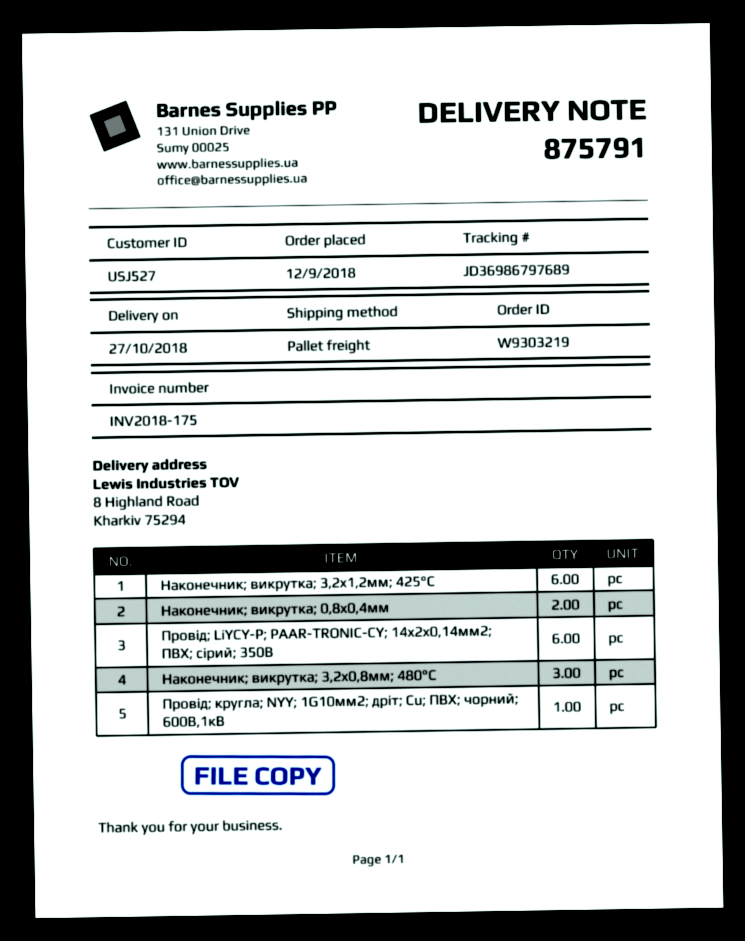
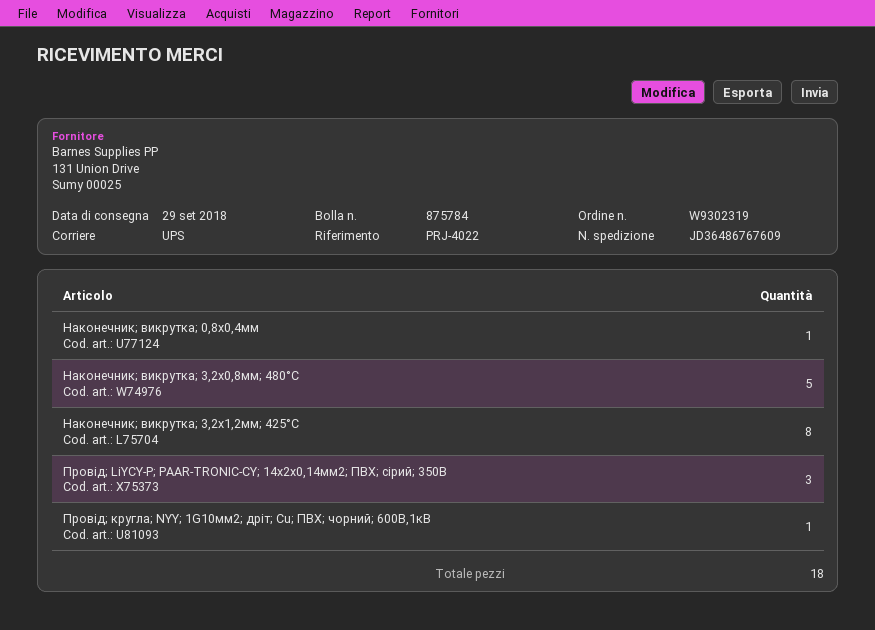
order number: W9303219 -> W9302319
delivery note number: 875791 -> 875784
delivery date: 2018-10-27 -> 2018-09-29
shipping method: pallet freight -> UPS
tracking number: JD36986797689 -> JD36486767609
Наконечник; викрутка; 3,2x1,2мм; 425°C: 6 -> 8
Наконечник; викрутка; 0,8x0,4мм: 2 -> 1
Провід; LiYCY-P; PAAR-TRONIC-CY; 14x2x0,14мм2; ПВХ; сірий; 350В: 6 -> 3
Наконечник; викрутка; 3,2x0,8мм; 480°C: 3 -> 5

